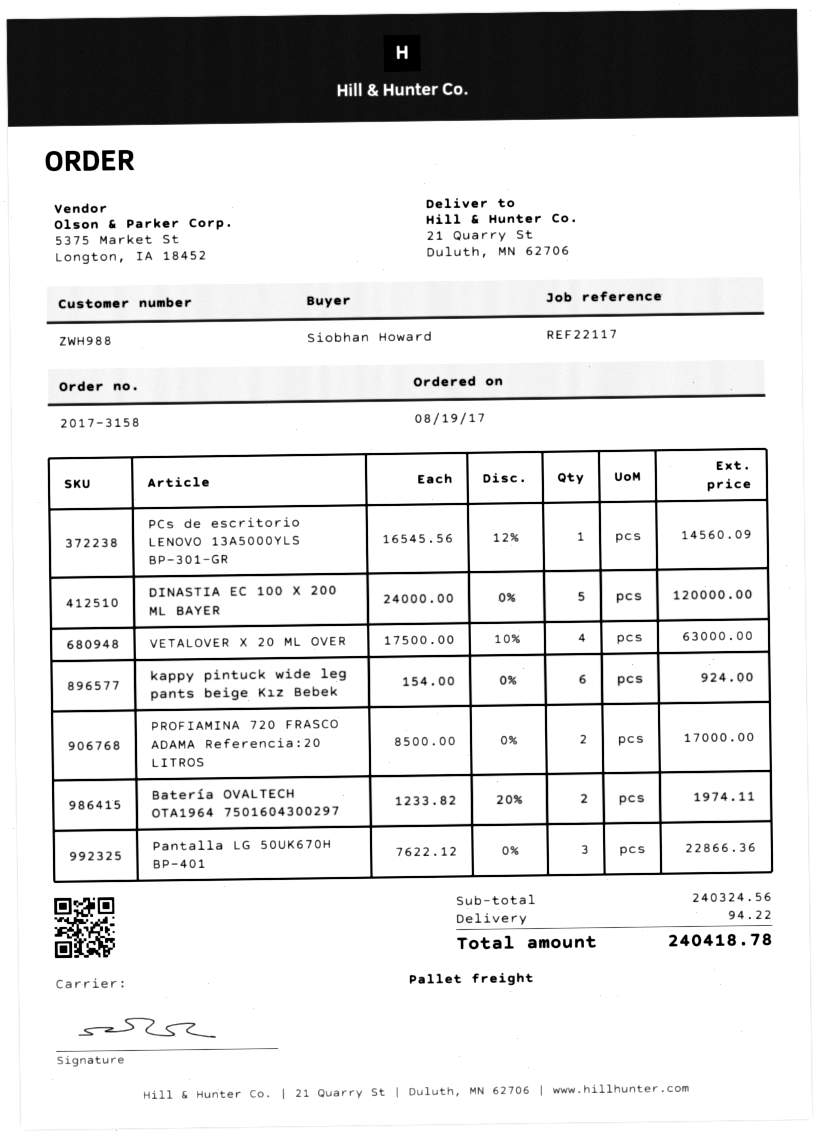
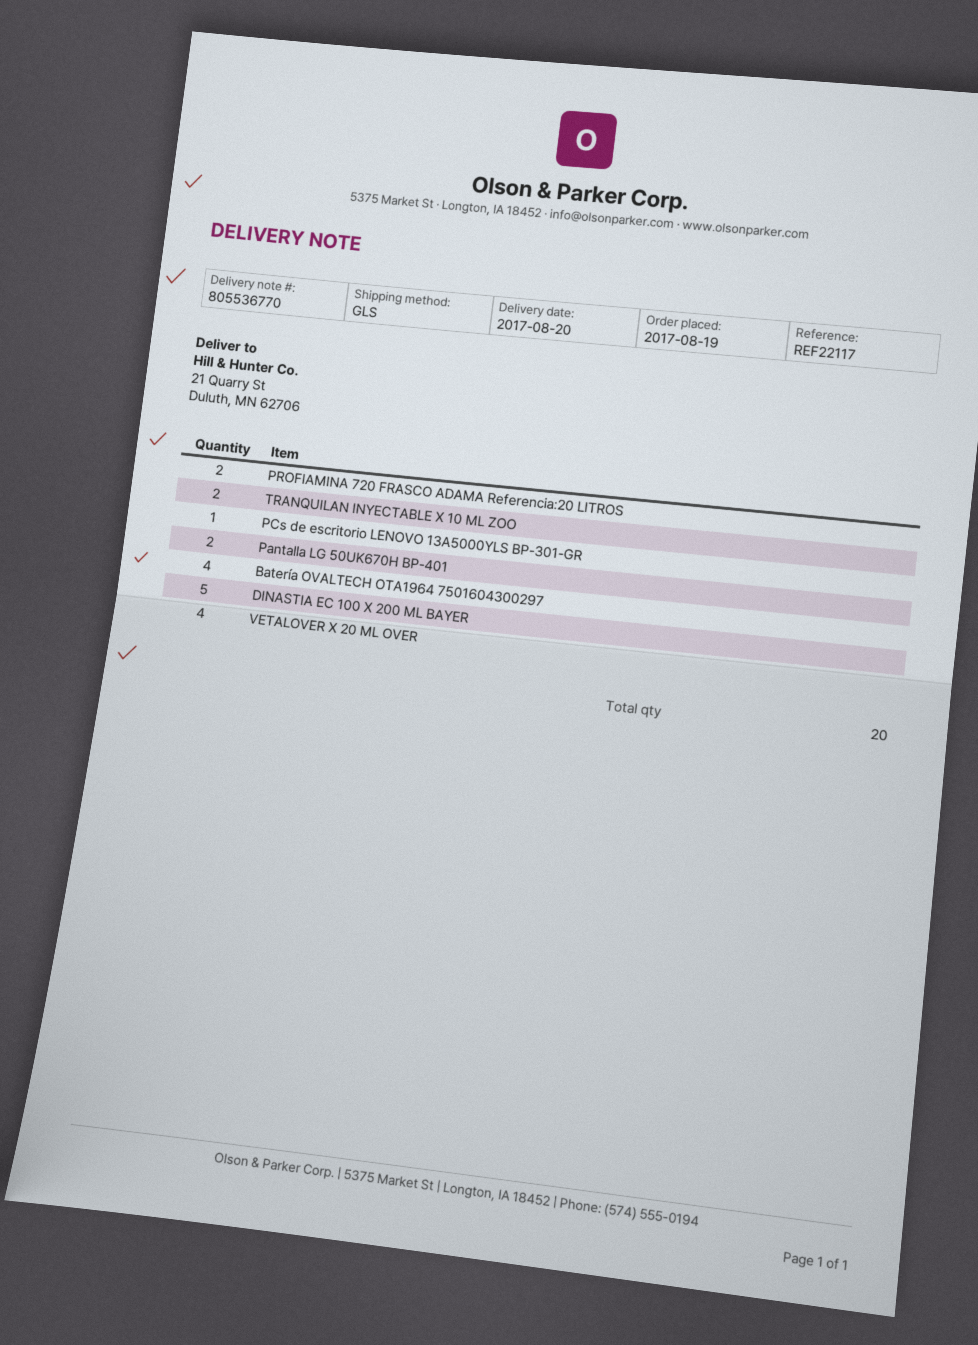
shipping method: pallet freight -> GLS
kappy pintuck wide leg pants beige Kız Bebek: 6 -> none
Batería OVALTECH OTA1964 7501604300297: 2 -> 4
Pantalla LG 50UK670H BP-401: 3 -> 2
TRANQUILAN INYECTABLE X 10 ML ZOO: none -> 2

